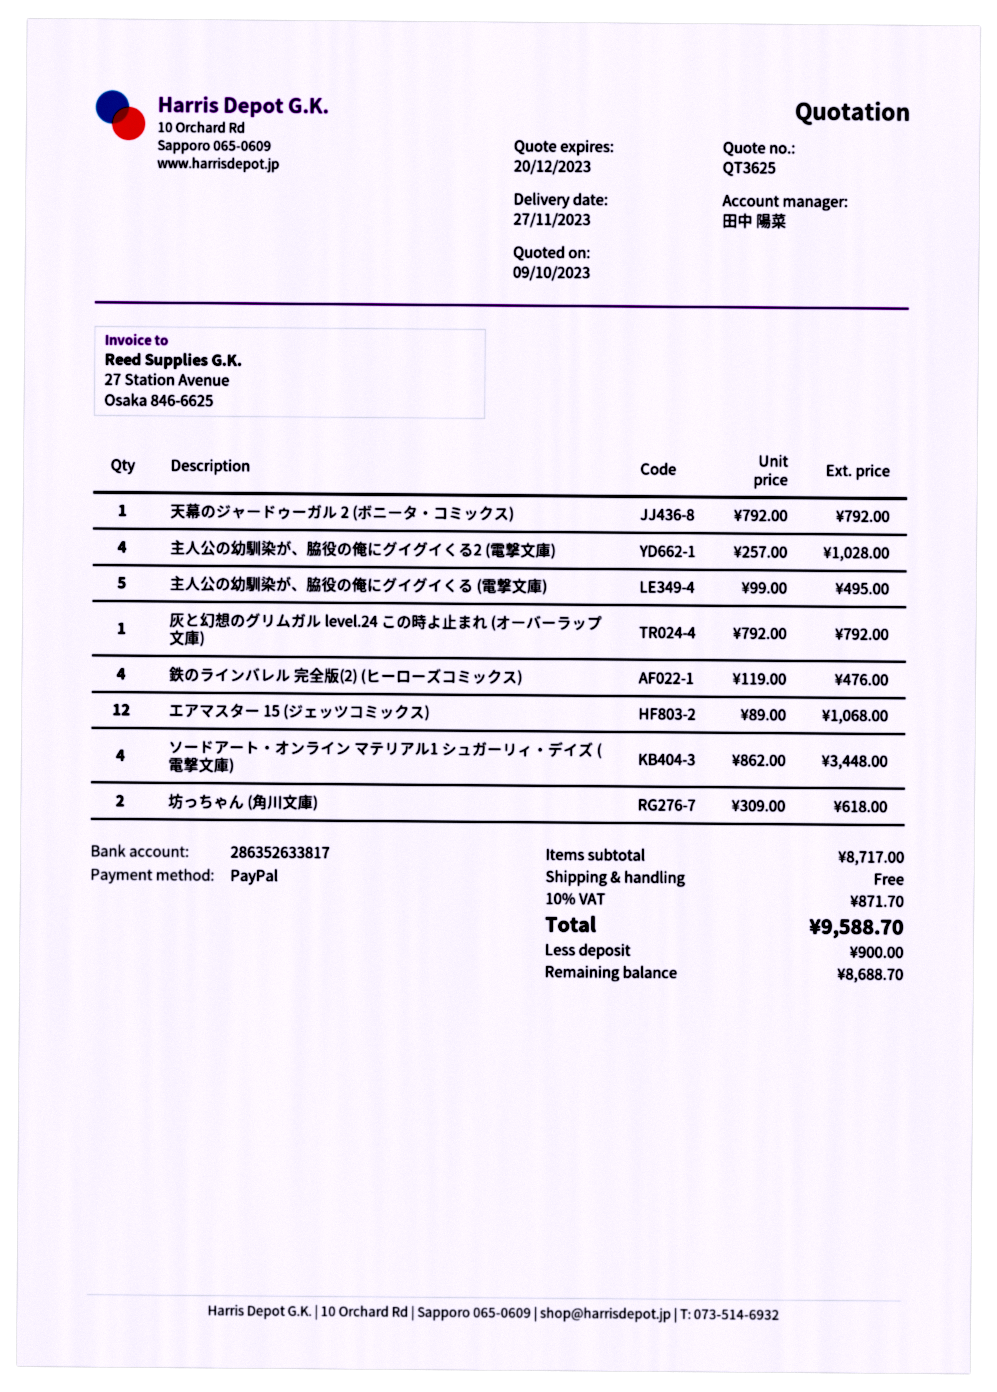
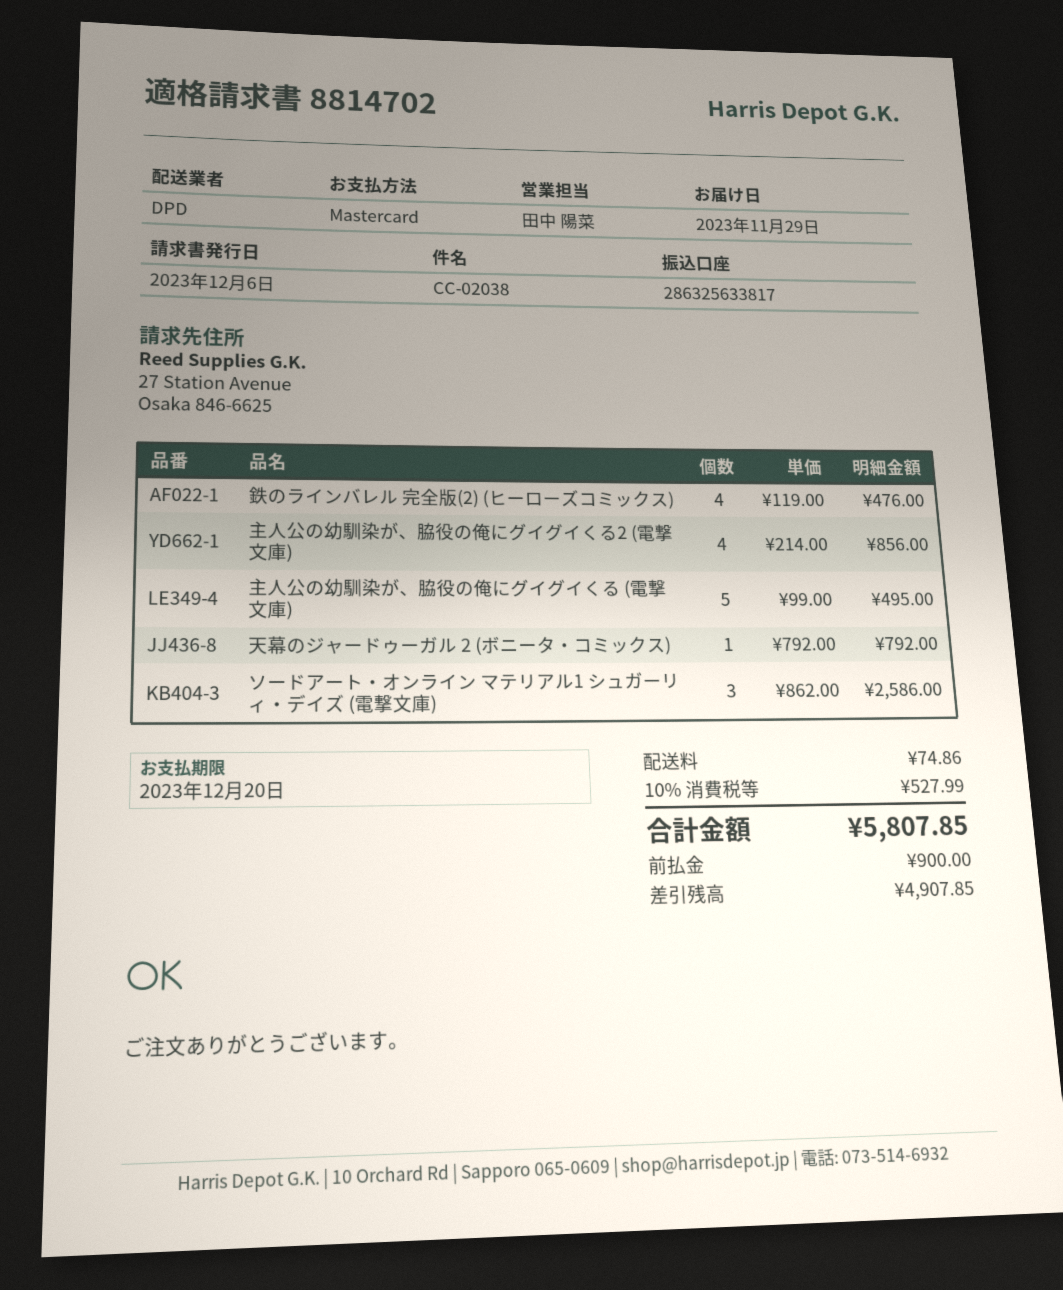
delivery date: 2023-11-27 -> 2023-11-29
payment method: PayPal -> Mastercard
bank account: 286352633817 -> 286325633817
主人公の幼馴染が、脇役の俺にグイグイくる2 (電撃文庫): 4 x 257.00 = 1028.00 -> 4 x 214.00 = 856.00
灰と幻想のグリムガル level.24 この時よ止まれ (オーバーラップ文庫): 1 x 792.00 = 792.00 -> none
エアマスター 15 (ジェッツコミックス): 12 x 89.00 = 1068.00 -> none
ソードアート・オンライン マテリアル1 シュガーリィ・デイズ (電撃文庫): 4 x 862.00 = 3448.00 -> 3 x 862.00 = 2586.00
坊っちゃん (角川文庫): 2 x 309.00 = 618.00 -> none
shipping: 0.00 -> 74.86
tax: 10% = 871.70 -> 10% = 527.99
total: 9588.70 -> 5807.85
balance: 8688.70 -> 4907.85

